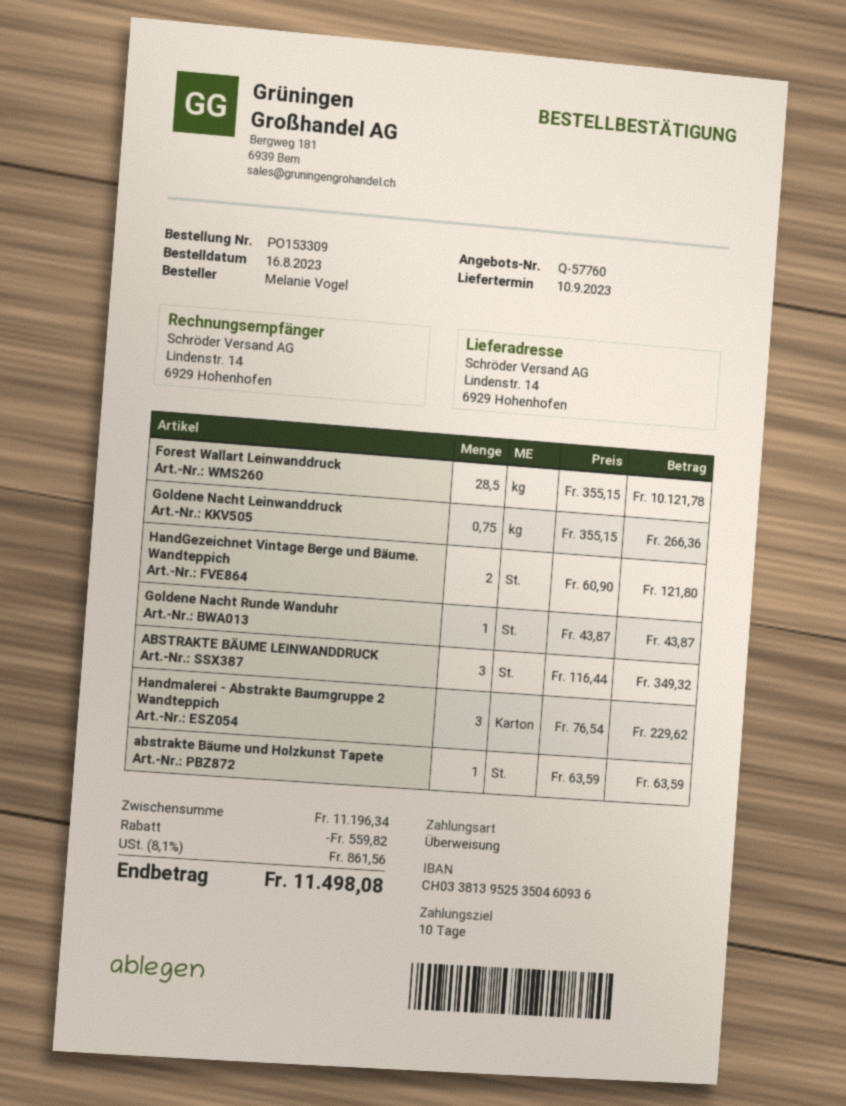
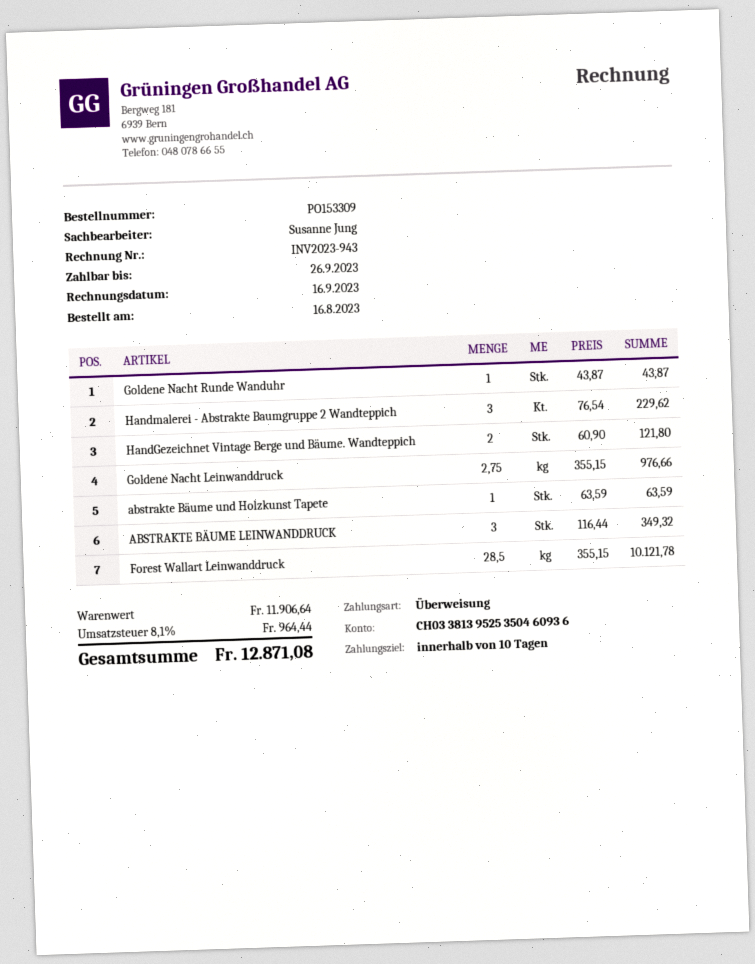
Goldene Nacht Leinwanddruck: 0.75 x 355.15 = 266.36 -> 2.75 x 355.15 = 976.66
subtotal: 11196.34 -> 11906.64
discount: 559.82 -> none
tax: 8.1% = 861.56 -> 8.1% = 964.44
total: 11498.08 -> 12871.08

